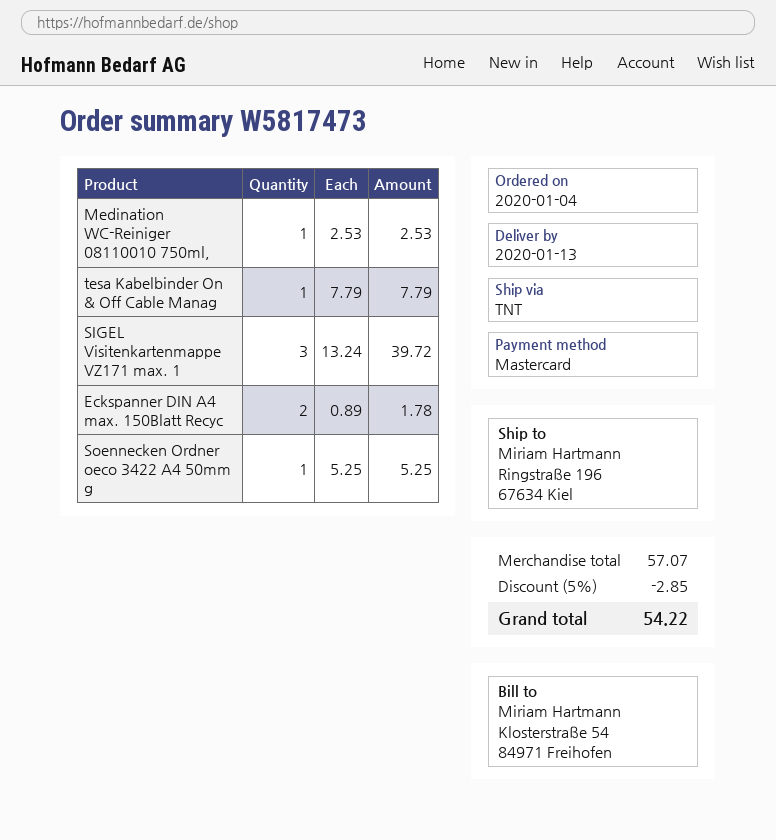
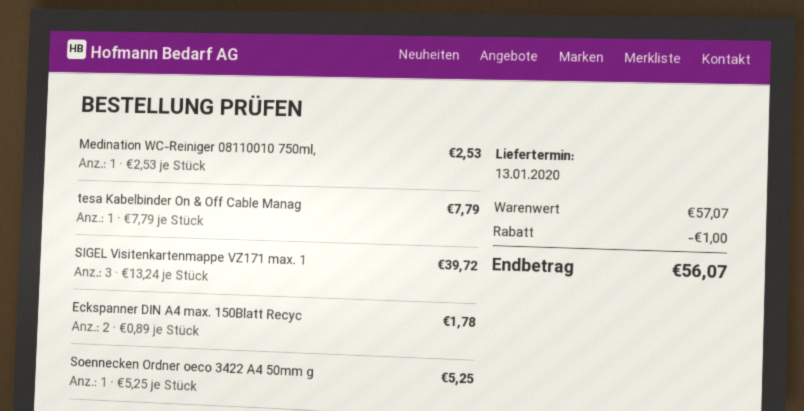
discount: 2.85 -> 1.00
total: 54.22 -> 56.07

